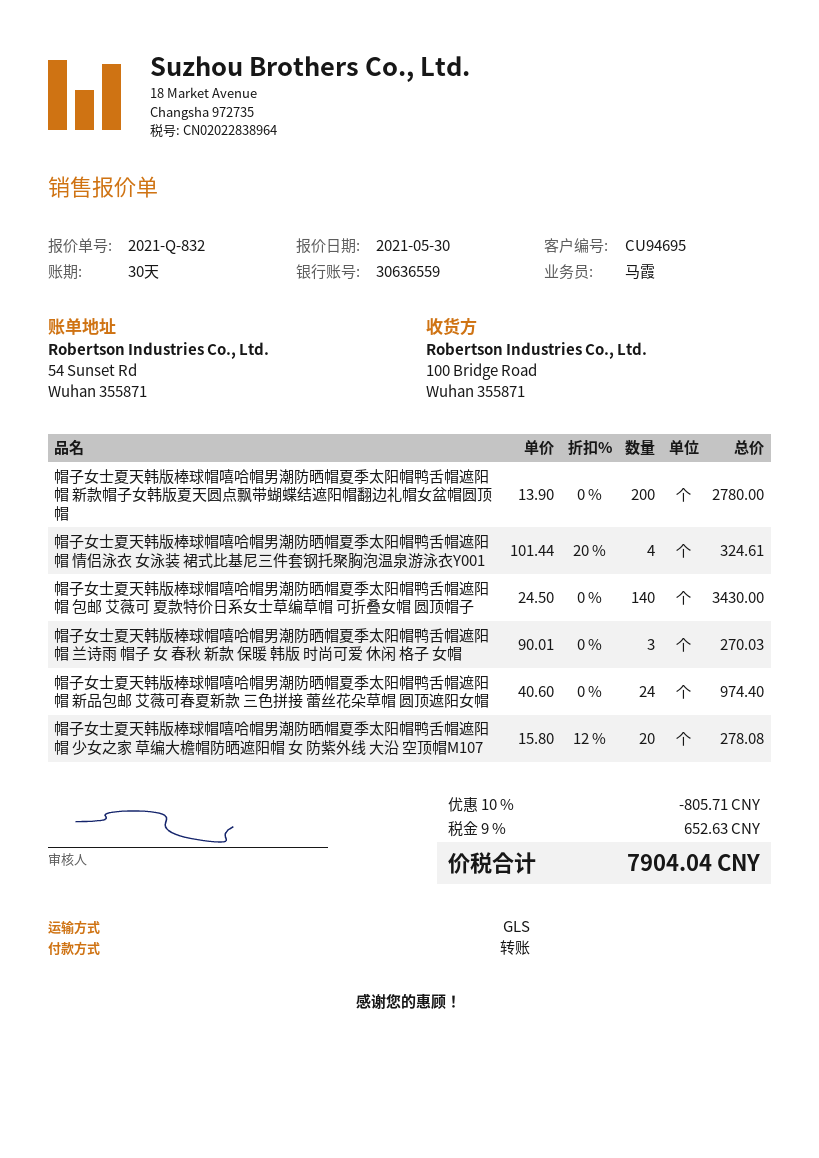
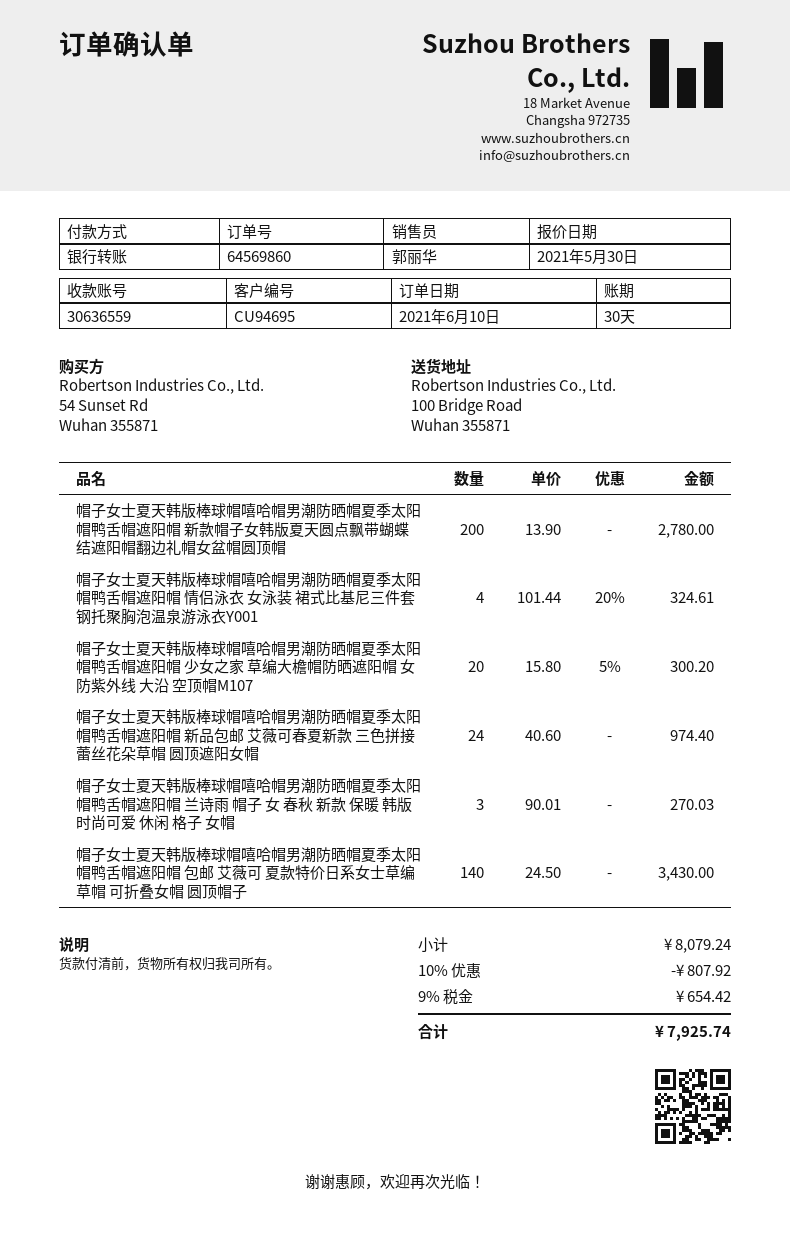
sales rep: 马霞 -> 郭丽华
帽子女士夏天韩版棒球帽嘻哈帽男潮防晒帽夏季太阳帽鸭舌帽遮阳帽 少女之家 草编大檐帽防晒遮阳帽 女 防紫外线 大沿 空顶帽M107: 20 x 15.80 - 12% = 278.08 -> 20 x 15.80 - 5% = 300.20
discount: 10% = 805.71 -> 10% = 807.92
tax: 9% = 652.63 -> 9% = 654.42
total: 7904.04 -> 7925.74

